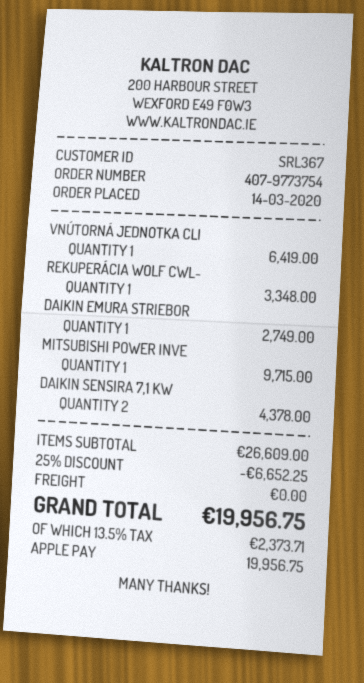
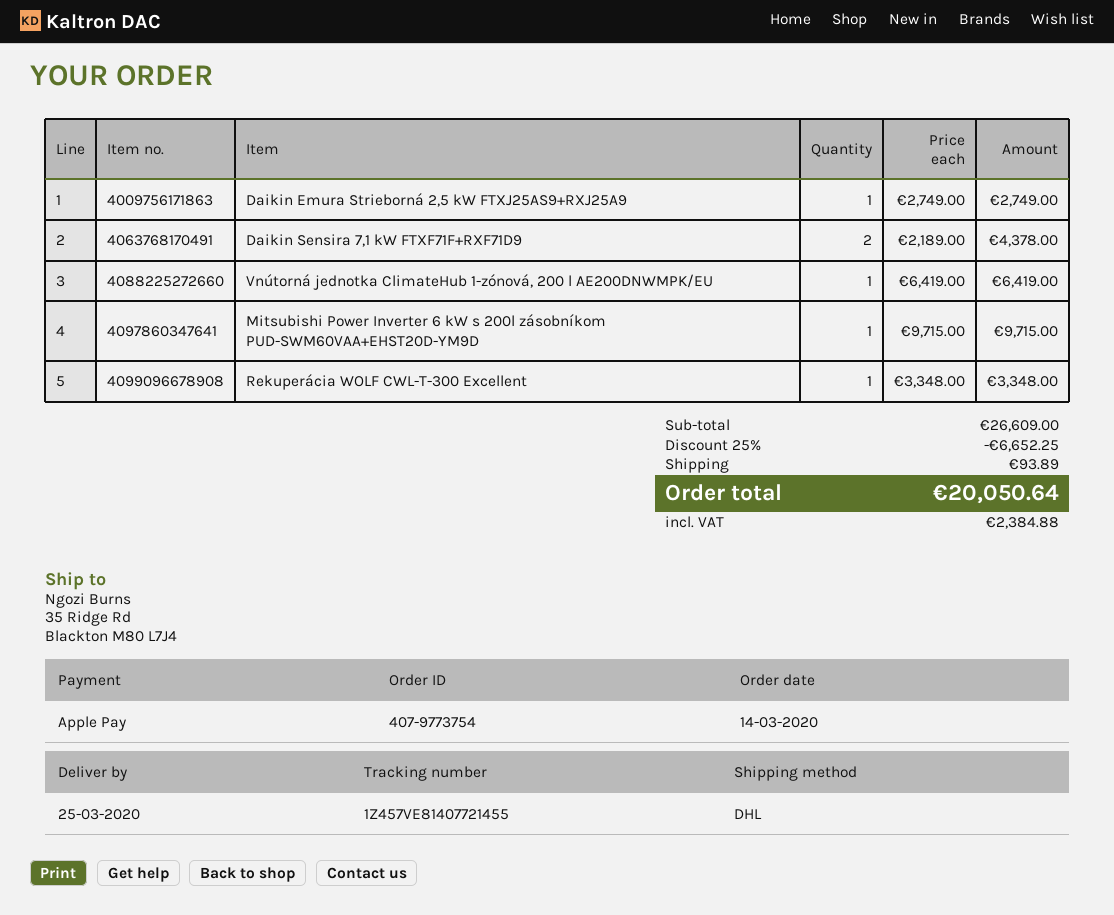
shipping: 0.00 -> 93.89
tax: 2373.71 -> 2384.88
total: 19956.75 -> 20050.64

